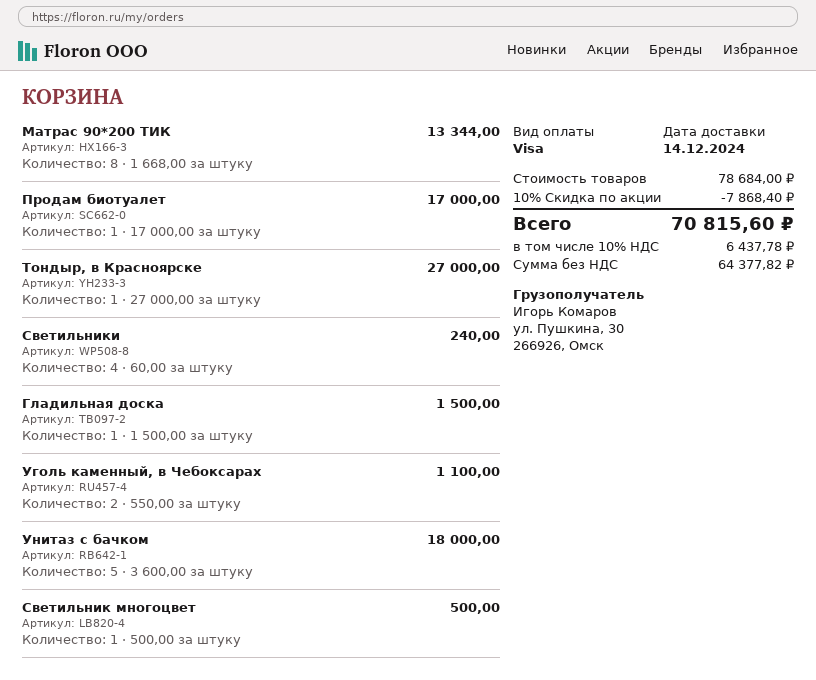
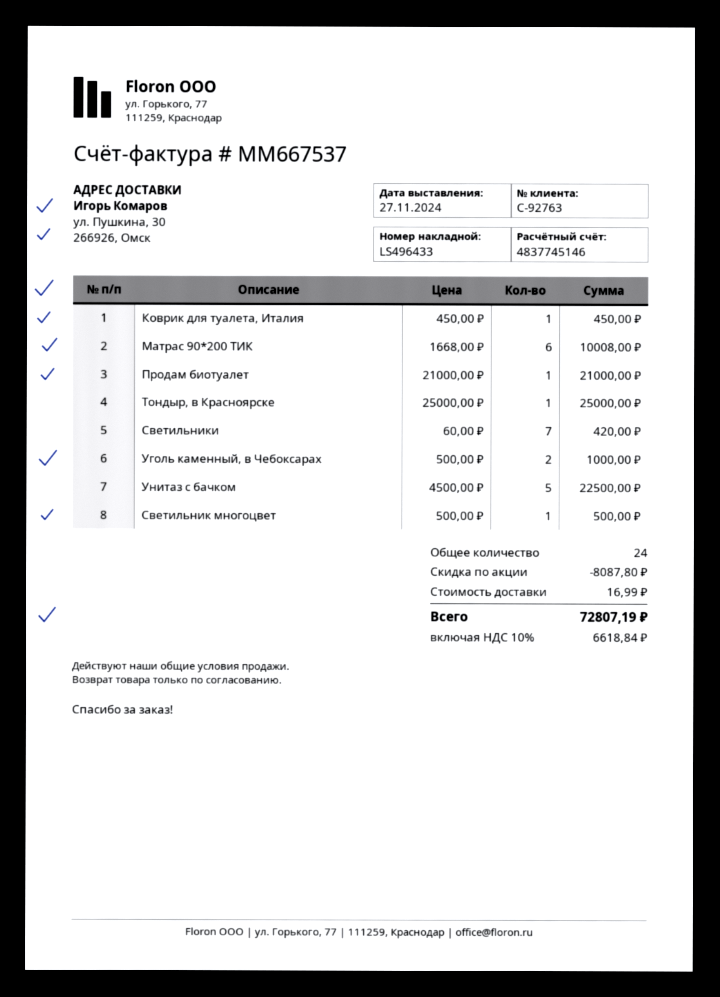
Матрас 90*200 ТИК: 8 x 1668.00 = 13344.00 -> 6 x 1668.00 = 10008.00
Продам биотуалет: 1 x 17000.00 = 17000.00 -> 1 x 21000.00 = 21000.00
Тондыр, в Красноярске: 1 x 27000.00 = 27000.00 -> 1 x 25000.00 = 25000.00
Светильники: 4 x 60.00 = 240.00 -> 7 x 60.00 = 420.00
Гладильная доска: 1 x 1500.00 = 1500.00 -> none
Уголь каменный, в Чебоксарах: 2 x 550.00 = 1100.00 -> 2 x 500.00 = 1000.00
Унитаз с бачком: 5 x 3600.00 = 18000.00 -> 5 x 4500.00 = 22500.00
Коврик для туалета, Италия: none -> 1 x 450.00 = 450.00
discount: 7868.40 -> 8087.80
shipping: none -> 16.99
tax: 10% = 6437.78 -> 10% = 6618.84
total: 70815.60 -> 72807.19

